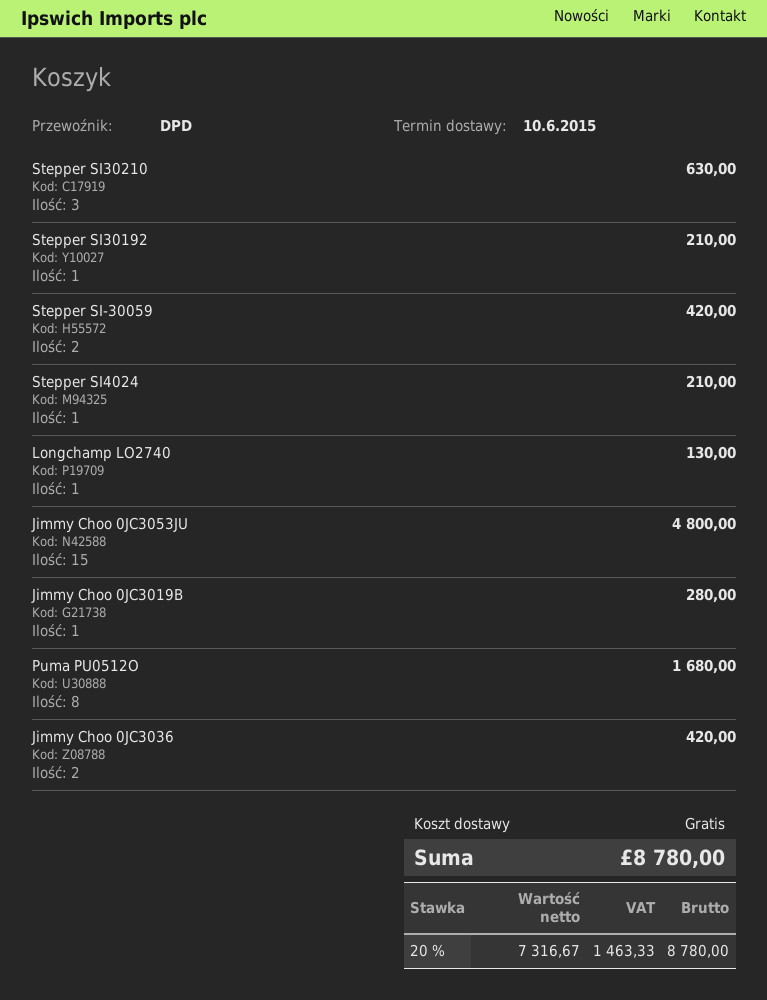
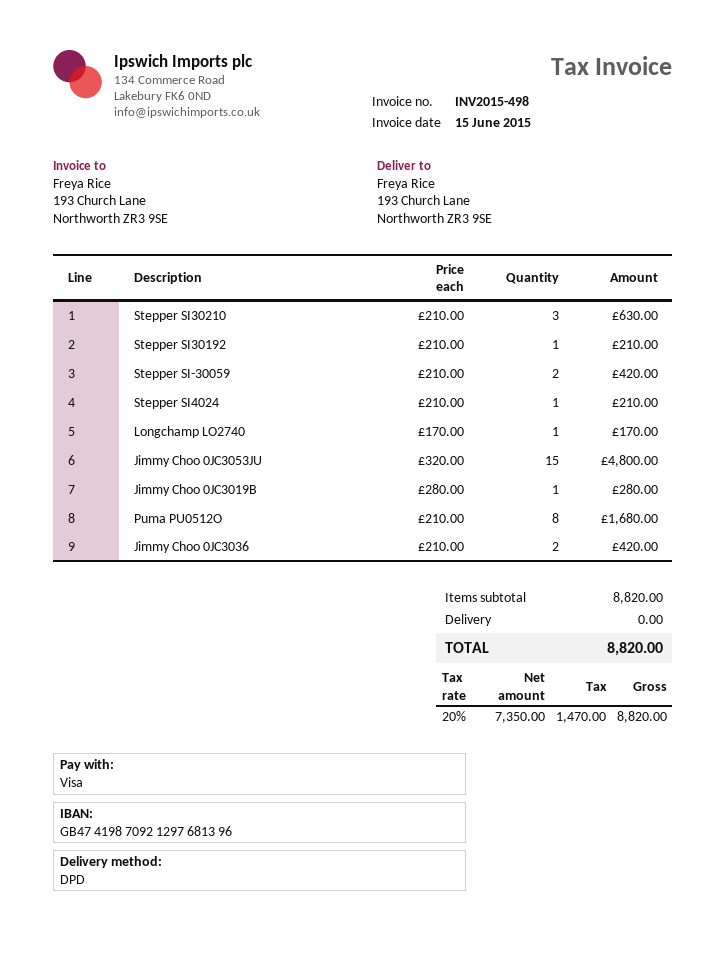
Longchamp LO2740: 1 for 130.00 -> 1 for 170.00
net: 7316.67 -> 7350.00
tax: 20% = 1463.33 -> 20% = 1470.00
total: 8780.00 -> 8820.00

